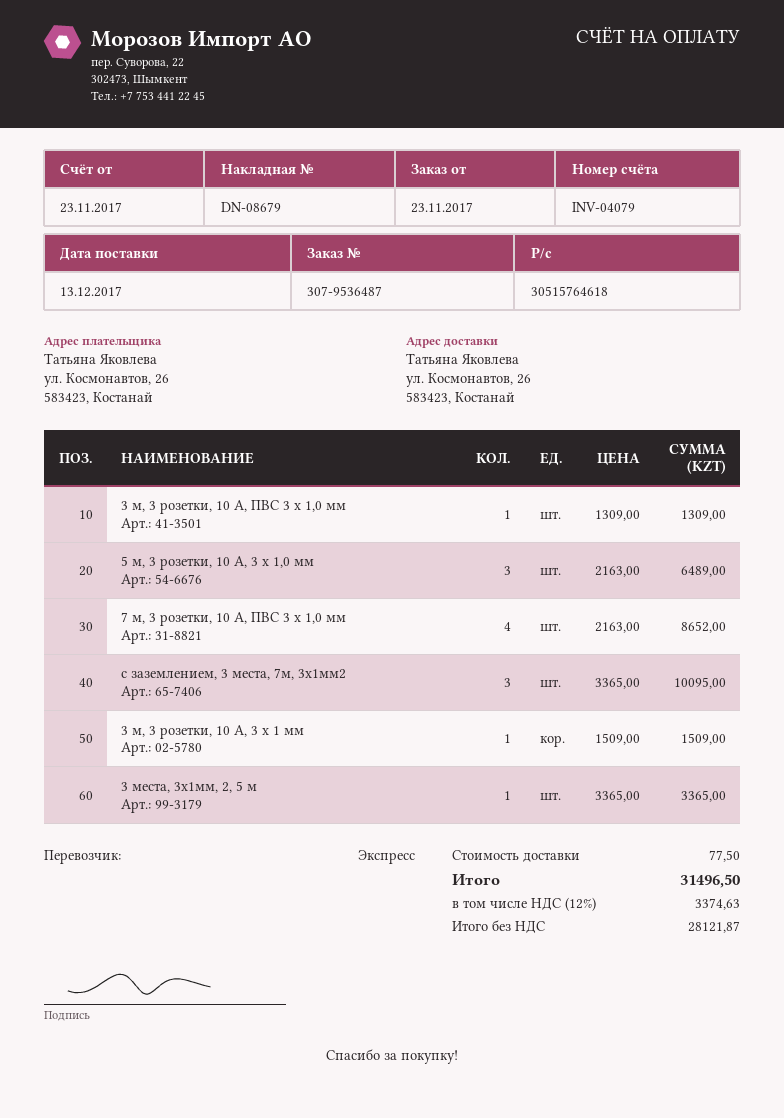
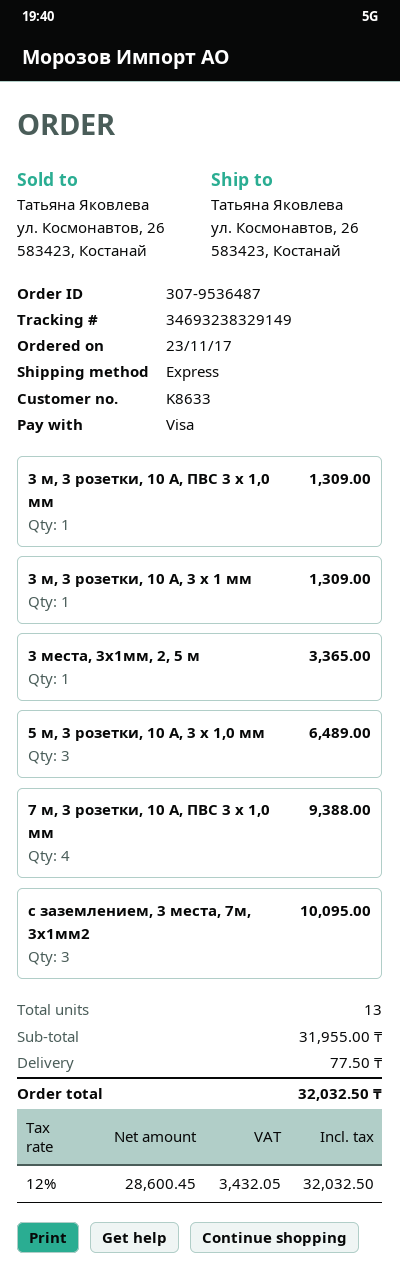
7 м, 3 розетки, 10 А, ПВС 3 х 1,0 мм: 4 for 8652.00 -> 4 for 9388.00
3 м, 3 розетки, 10 А, 3 х 1 мм: 1 for 1509.00 -> 1 for 1309.00
net: 28121.87 -> 28600.45
tax: 12% = 3374.63 -> 12% = 3432.05
total: 31496.50 -> 32032.50

